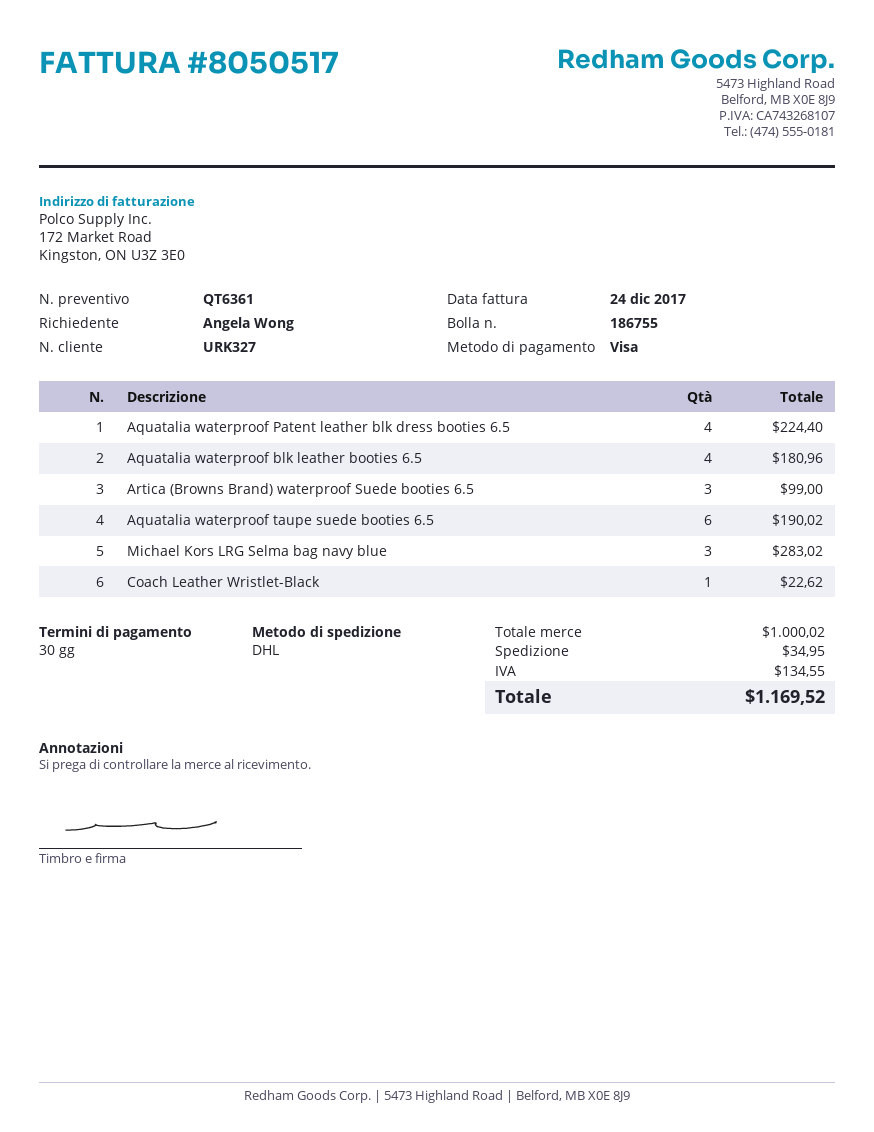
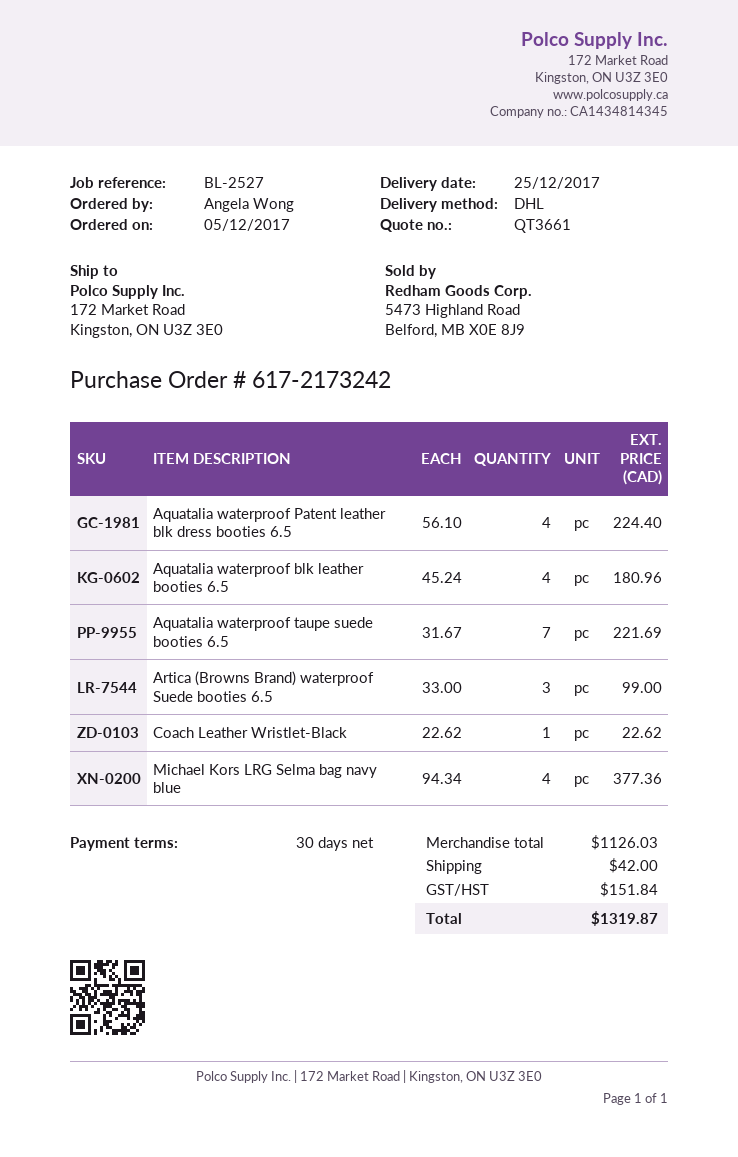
quote number: QT6361 -> QT3661
Aquatalia waterproof taupe suede booties 6.5: 6 for 190.02 -> 7 for 221.69
Michael Kors LRG Selma bag navy blue: 3 for 283.02 -> 4 for 377.36
subtotal: 1000.02 -> 1126.03
shipping: 34.95 -> 42.00
tax: 134.55 -> 151.84
total: 1169.52 -> 1319.87

